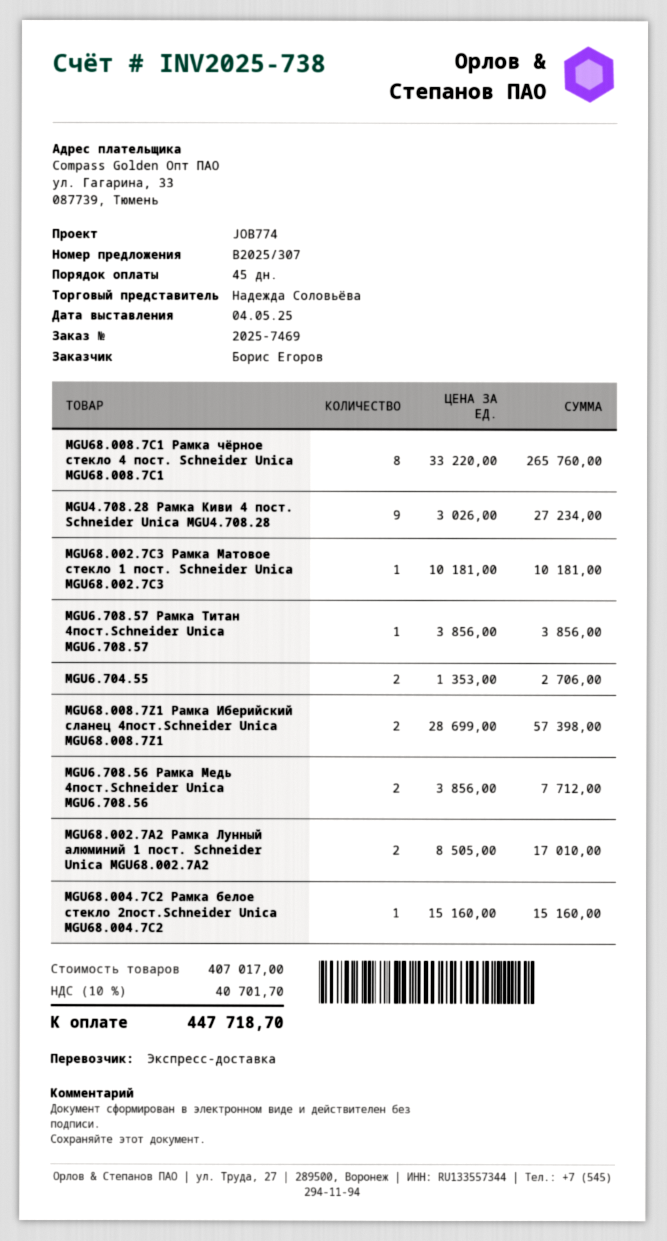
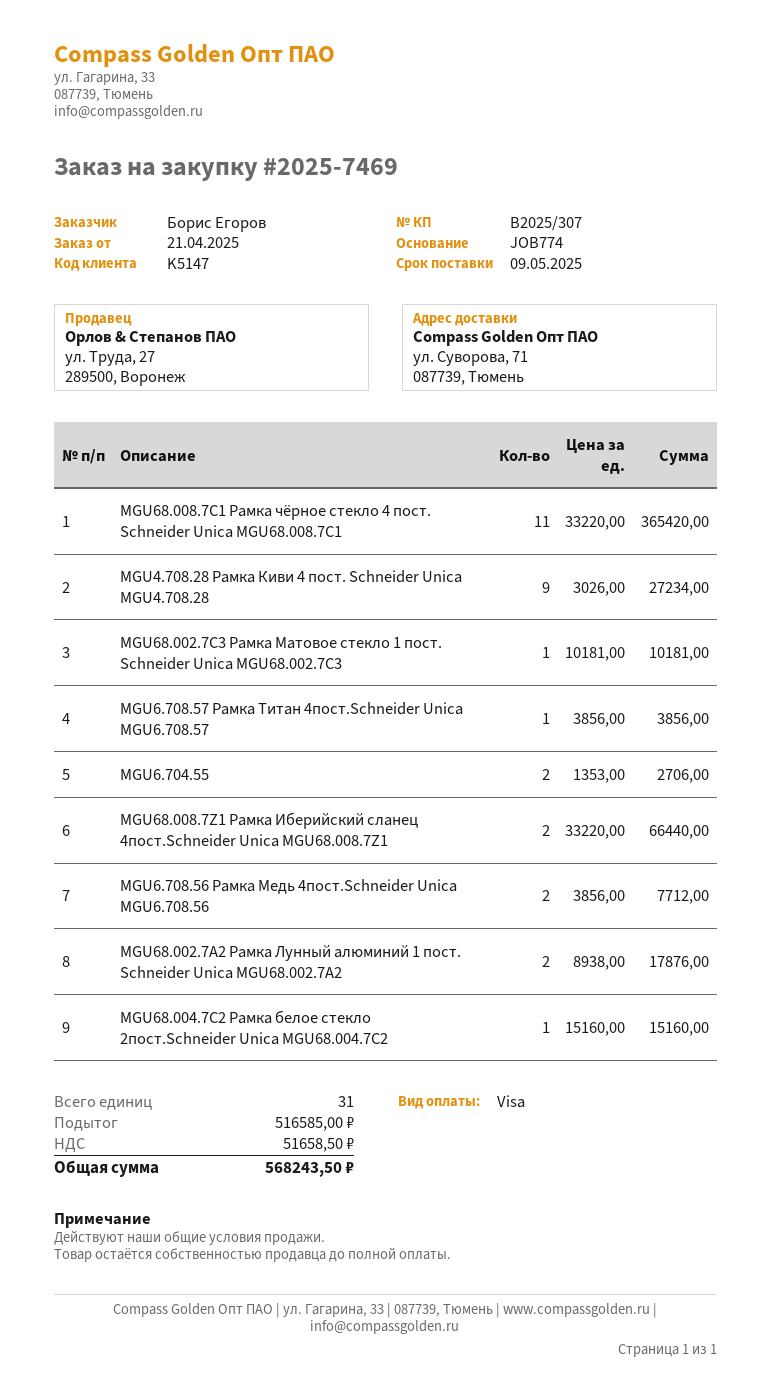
MGU68.008.7C1 Рамка чёрное стекло 4 пост. Schneider Unica MGU68.008.7C1: 8 x 33220.00 = 265760.00 -> 11 x 33220.00 = 365420.00
MGU68.008.7Z1 Рамка Иберийский сланец 4пост.Schneider Unica MGU68.008.7Z1: 2 x 28699.00 = 57398.00 -> 2 x 33220.00 = 66440.00
MGU68.002.7A2 Рамка Лунный алюминий 1 пост. Schneider Unica MGU68.002.7A2: 2 x 8505.00 = 17010.00 -> 2 x 8938.00 = 17876.00
subtotal: 407017.00 -> 516585.00
tax: 40701.70 -> 51658.50
total: 447718.70 -> 568243.50

